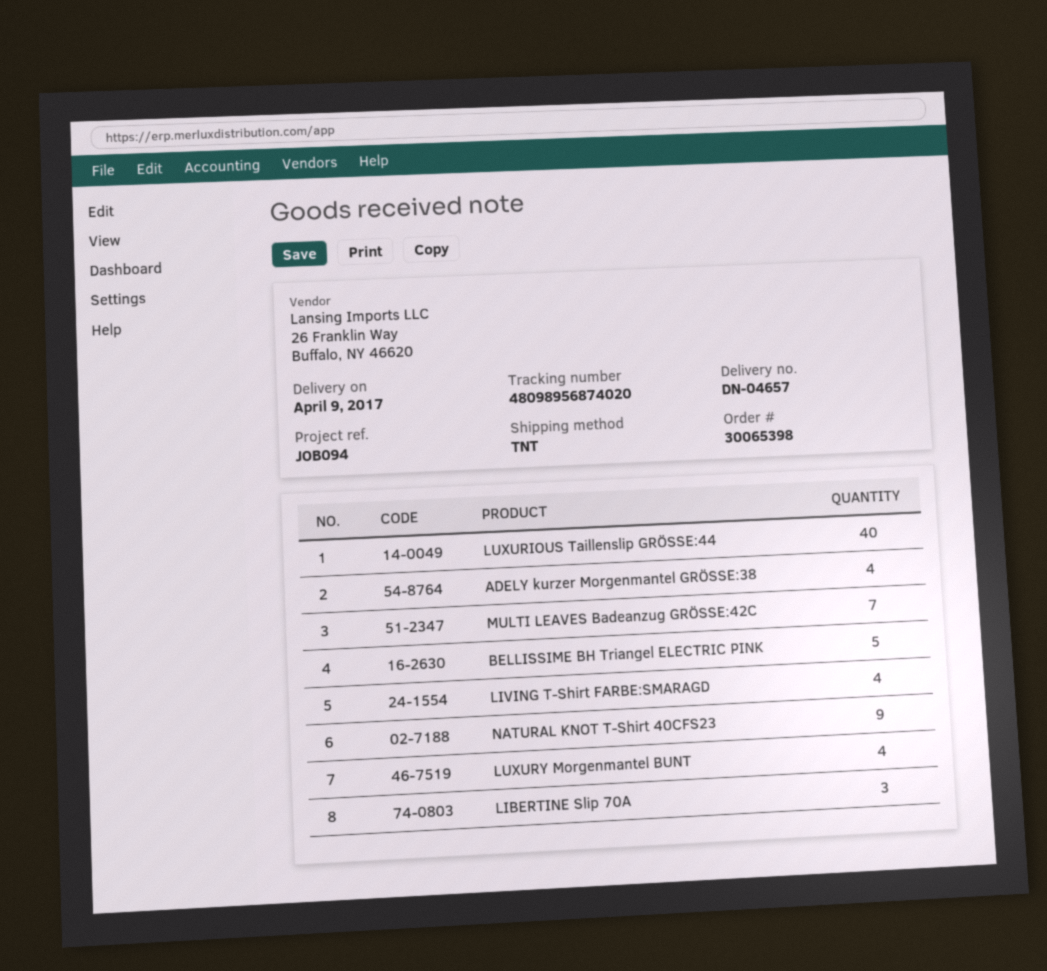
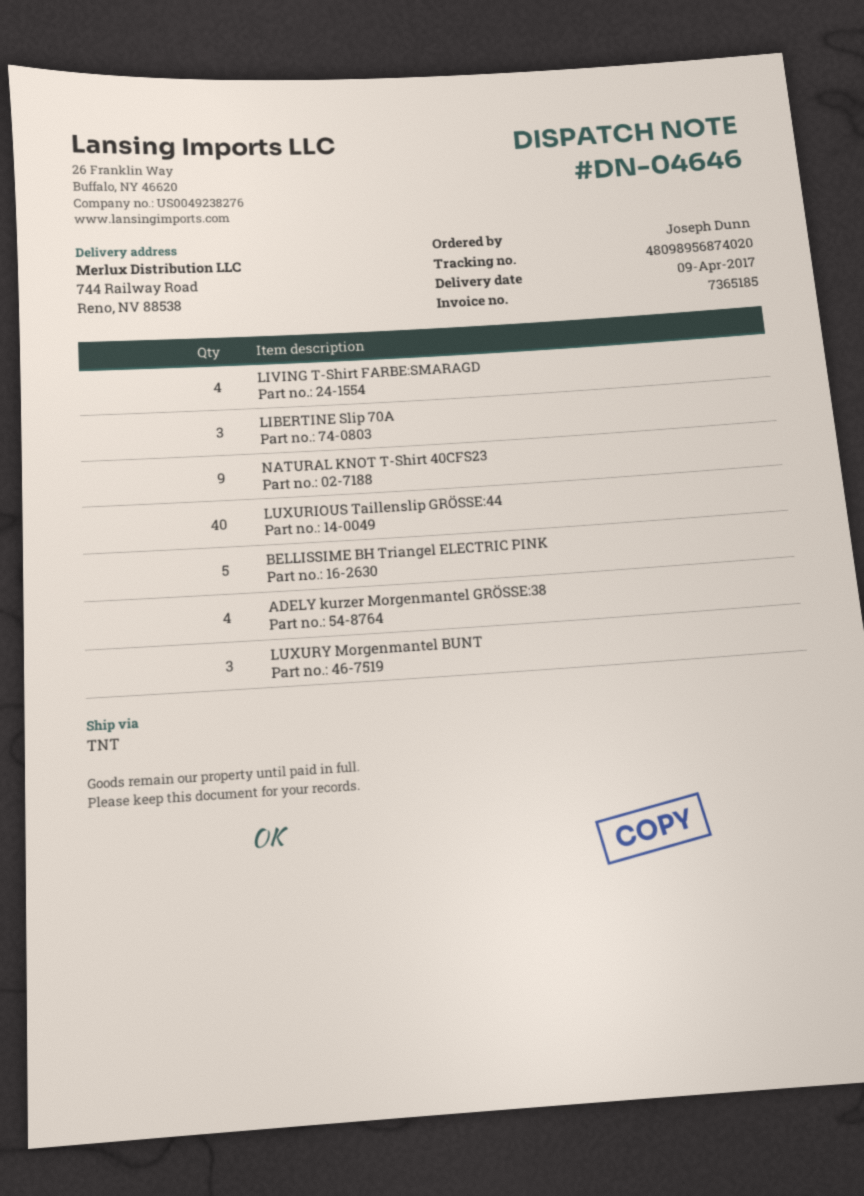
delivery note number: DN-04657 -> DN-04646
MULTI LEAVES Badeanzug GRÖSSE:42C: 7 -> none
LUXURY Morgenmantel BUNT: 4 -> 3

